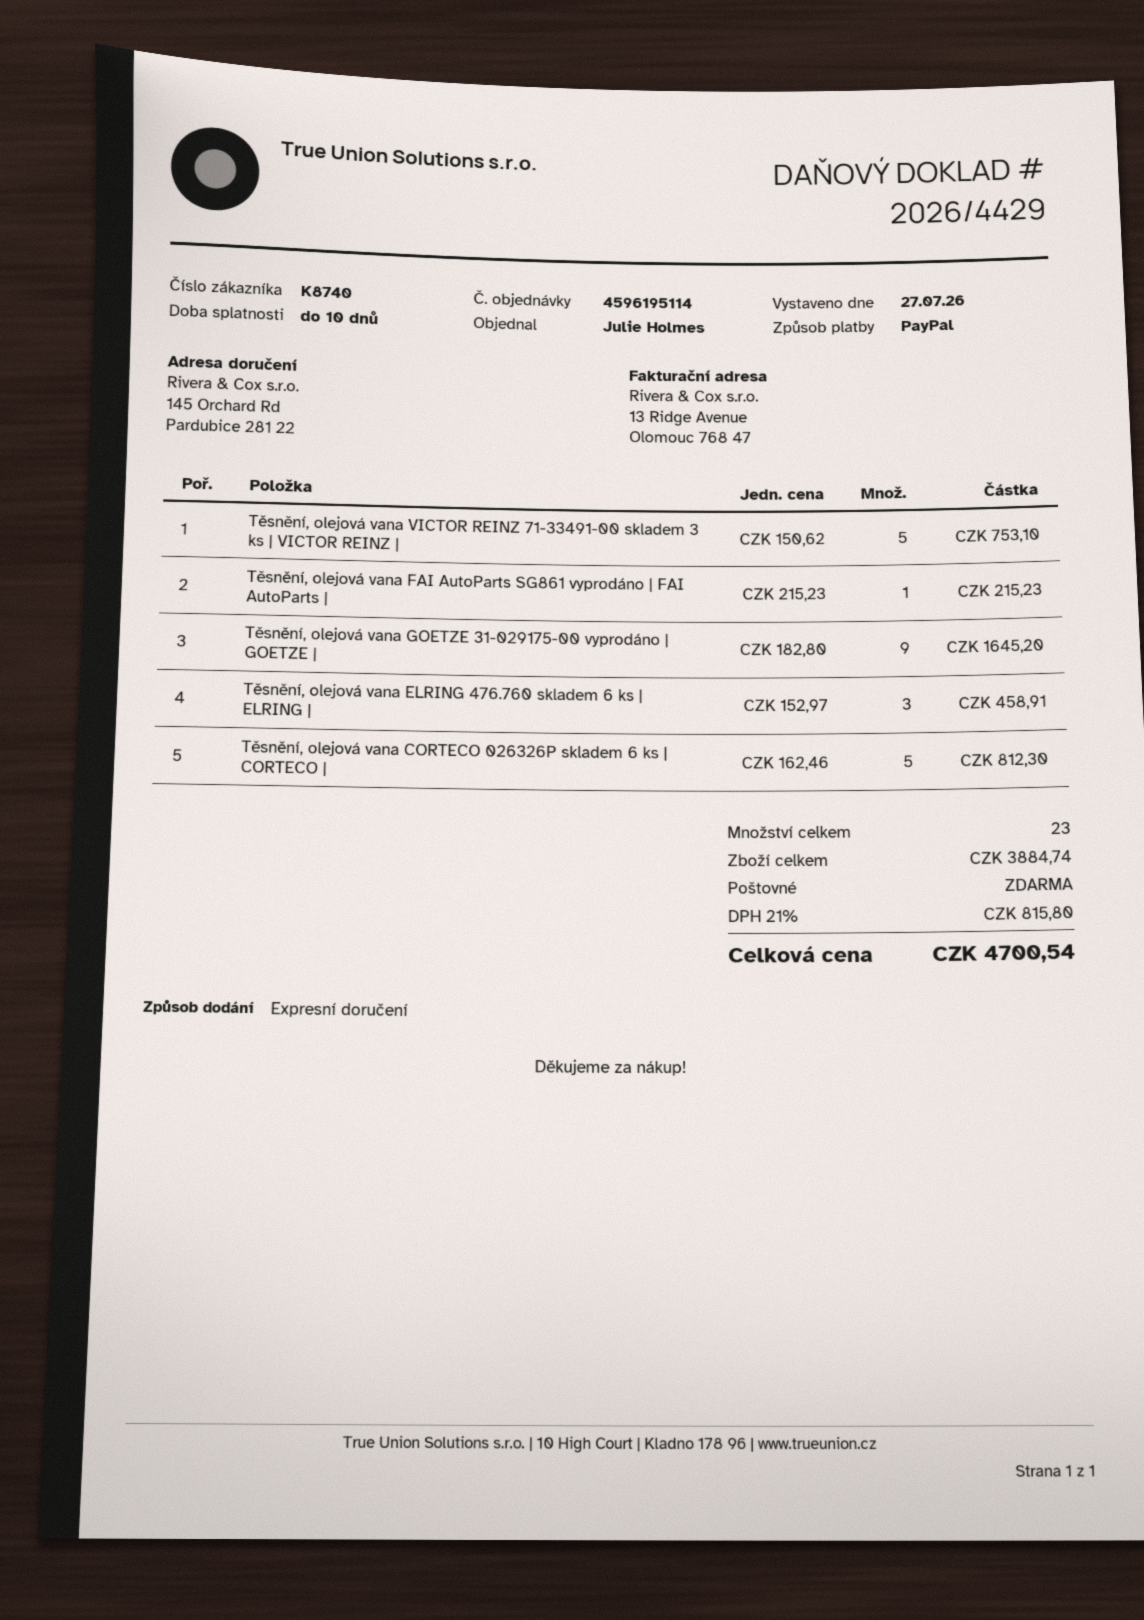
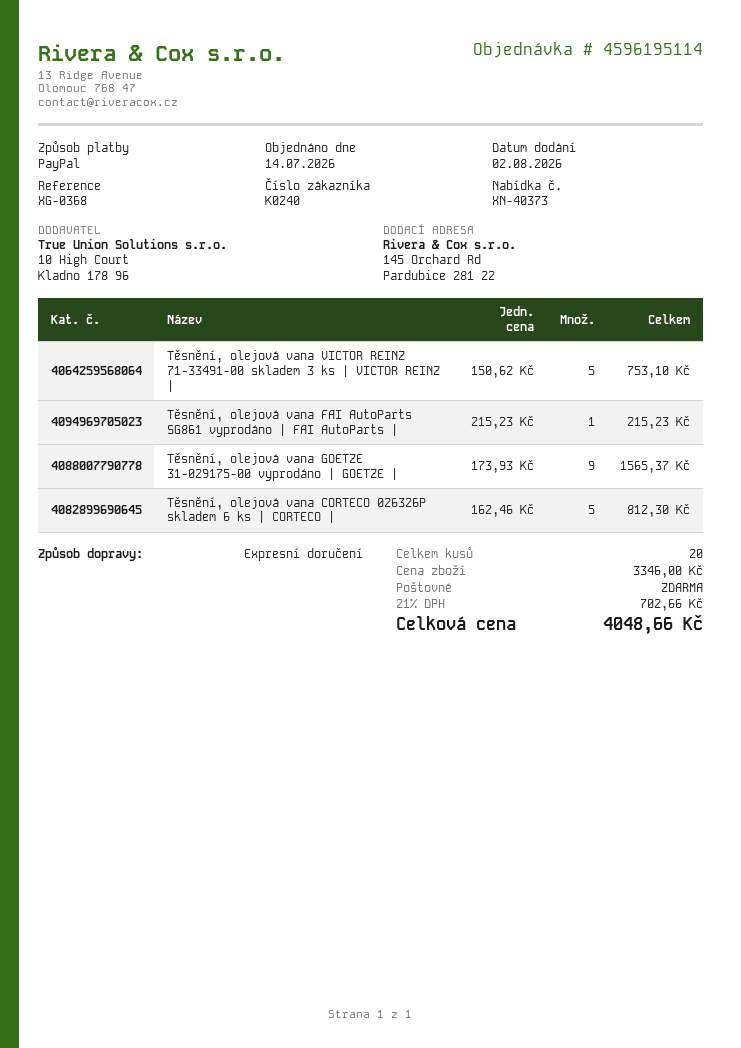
customer number: K8740 -> K0240
Těsnění, olejová vana GOETZE 31-029175-00 vyprodáno | GOETZE |: 9 x 182.80 = 1645.20 -> 9 x 173.93 = 1565.37
Těsnění, olejová vana ELRING 476.760 skladem 6 ks | ELRING |: 3 x 152.97 = 458.91 -> none
total quantity: 23 -> 20
subtotal: 3884.74 -> 3346.00
tax: 21% = 815.80 -> 21% = 702.66
total: 4700.54 -> 4048.66

